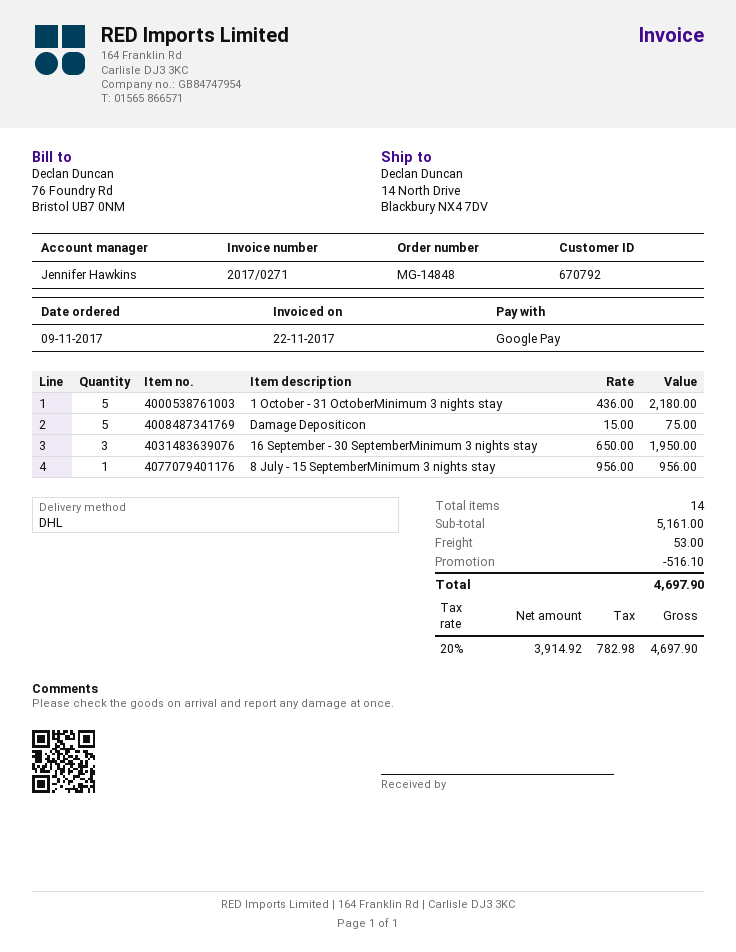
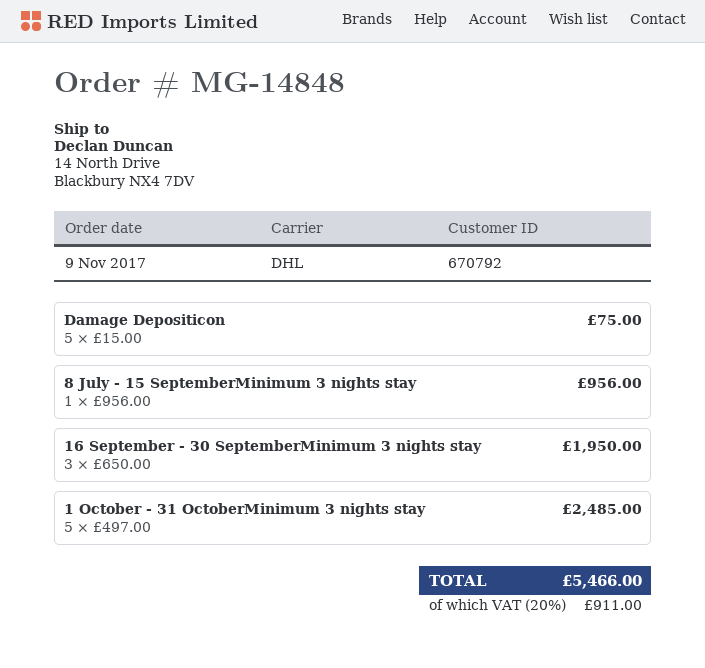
1 October - 31 OctoberMinimum 3 nights stay: 5 x 436.00 = 2180.00 -> 5 x 497.00 = 2485.00
discount: 516.10 -> none
shipping: 53.00 -> none
tax: 20% = 782.98 -> 20% = 911.00
total: 4697.90 -> 5466.00

